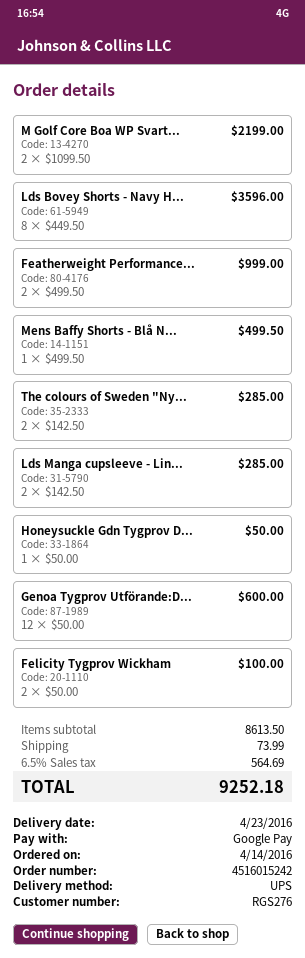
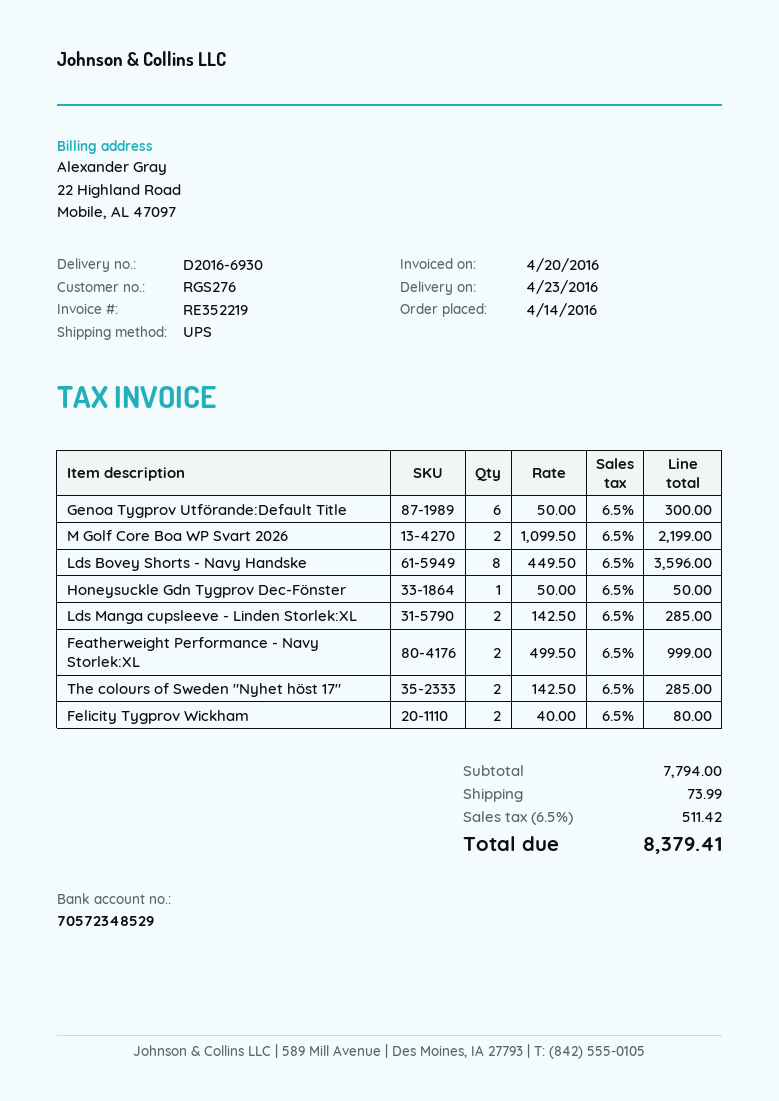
Mens Baffy Shorts - Blå N...: 1 x 499.50 = 499.50 -> none
Genoa Tygprov Utförande:D...: 12 x 50.00 = 600.00 -> 6 x 50.00 = 300.00
Felicity Tygprov Wickham: 2 x 50.00 = 100.00 -> 2 x 40.00 = 80.00
subtotal: 8613.50 -> 7794.00
tax: 6.5% = 564.69 -> 6.5% = 511.42
total: 9252.18 -> 8379.41

